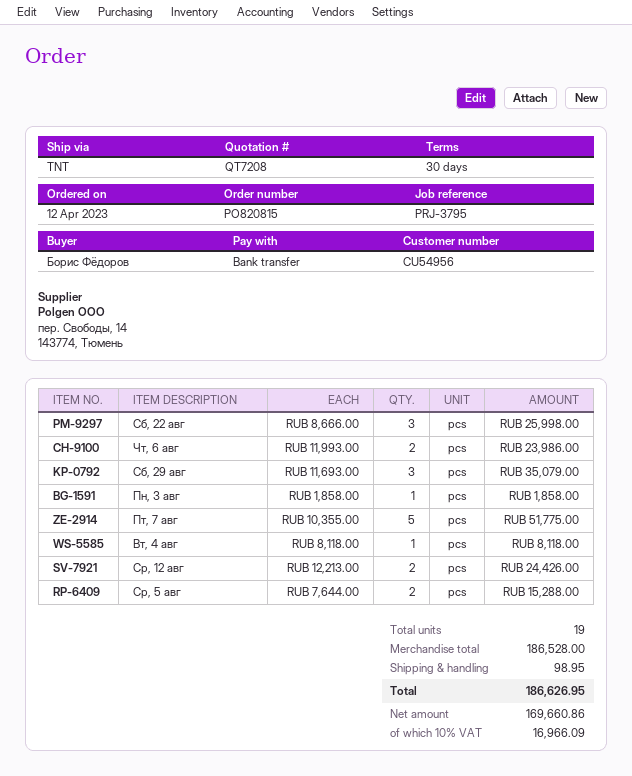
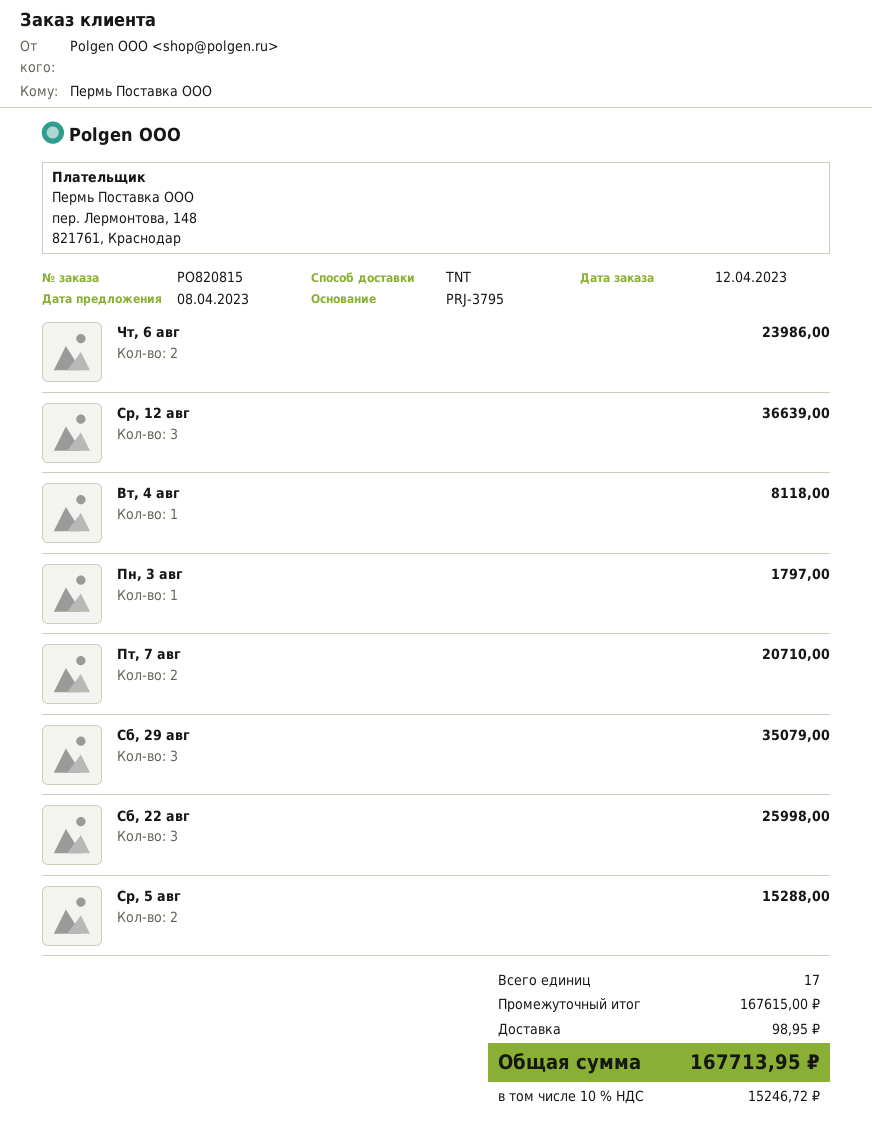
Пн, 3 авг: 1 for 1858.00 -> 1 for 1797.00
Пт, 7 авг: 5 for 51775.00 -> 2 for 20710.00
Ср, 12 авг: 2 for 24426.00 -> 3 for 36639.00
total quantity: 19 -> 17
subtotal: 186528.00 -> 167615.00
tax: 10% = 16966.09 -> 10% = 15246.72
total: 186626.95 -> 167713.95

